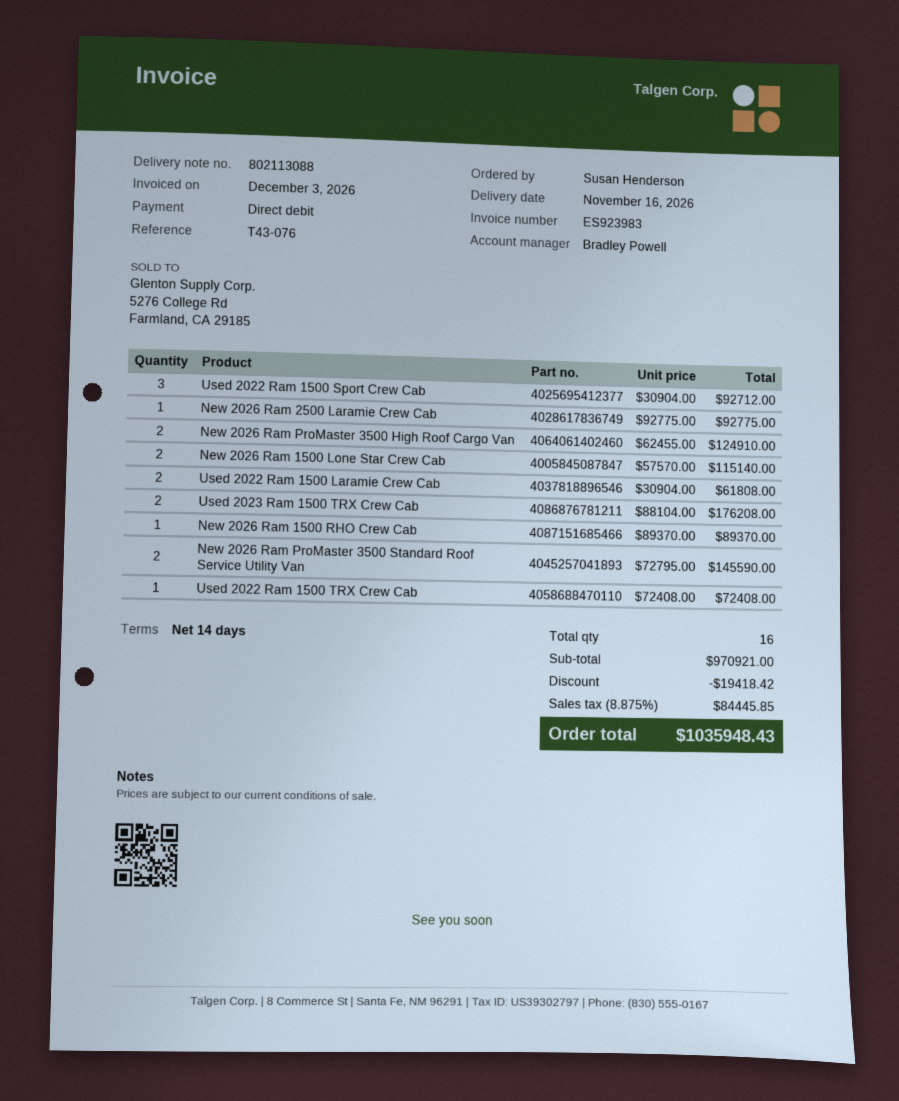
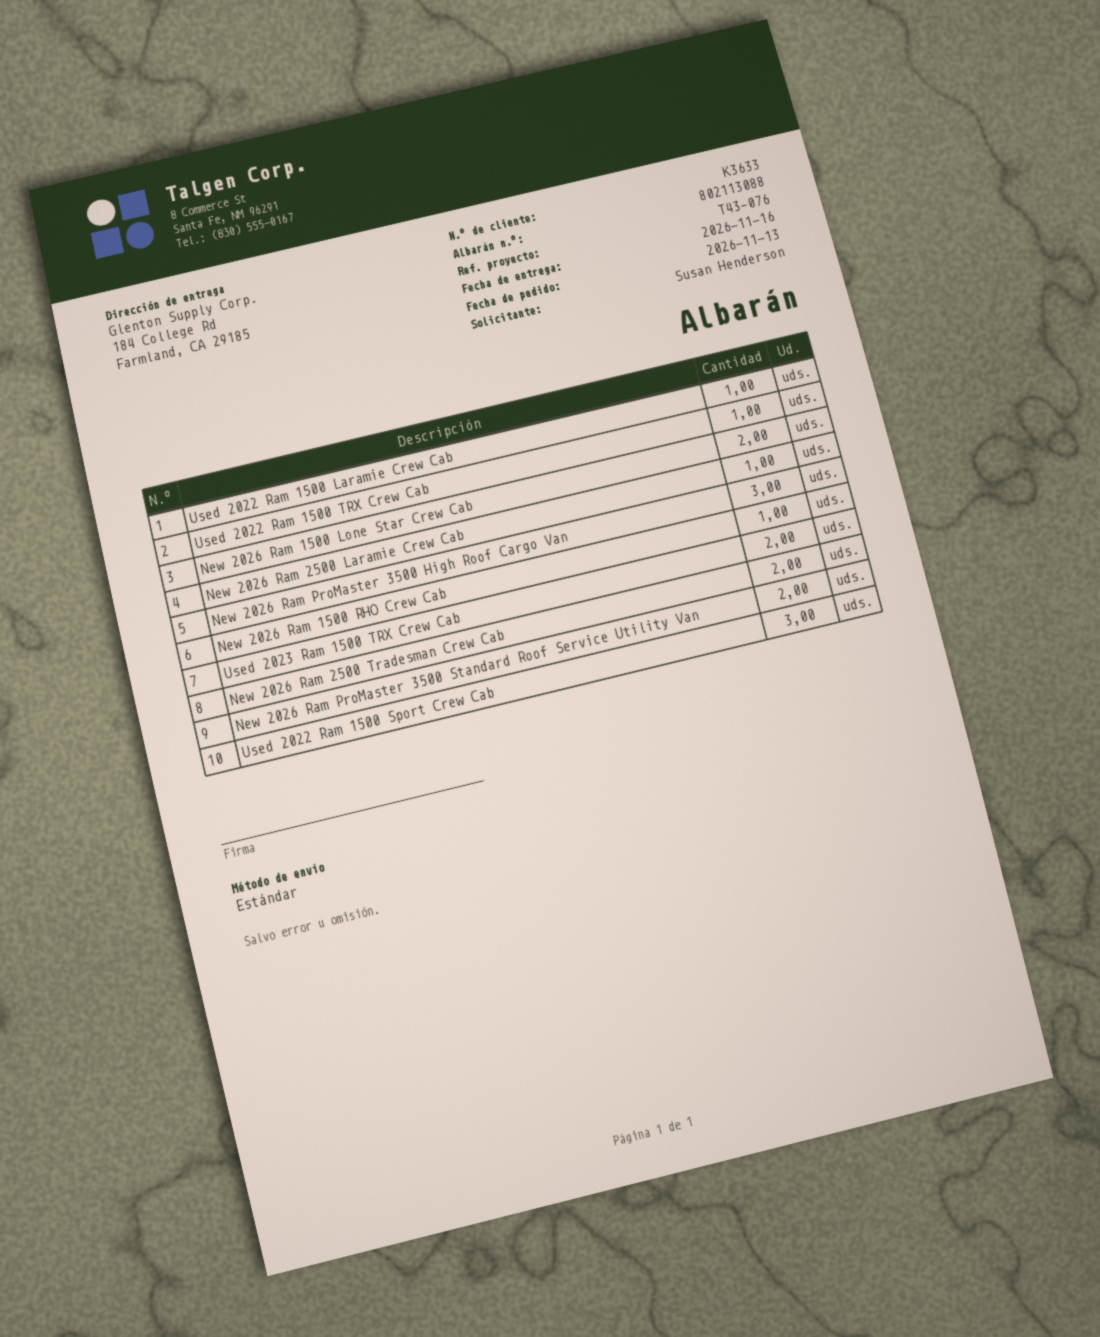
New 2026 Ram ProMaster 3500 High Roof Cargo Van: 2 -> 3
Used 2022 Ram 1500 Laramie Crew Cab: 2 -> 1
New 2026 Ram 2500 Tradesman Crew Cab: none -> 2

